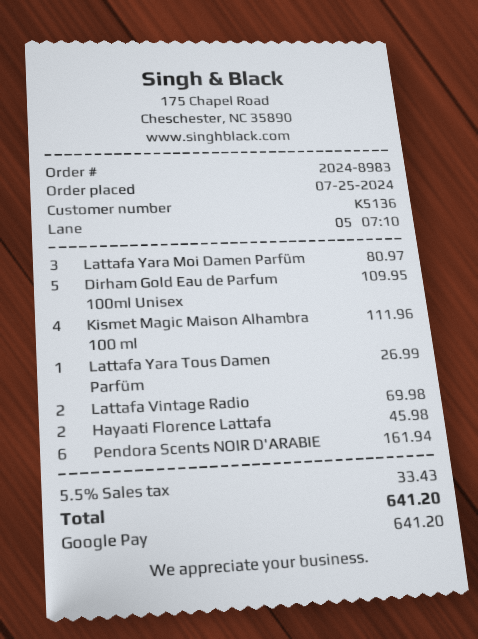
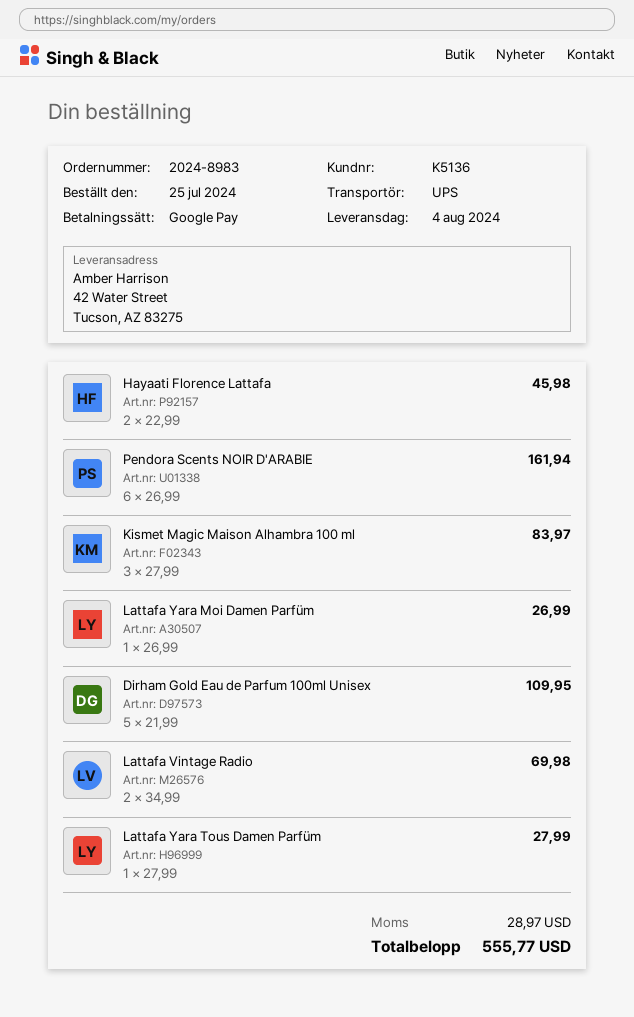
Lattafa Yara Moi Damen Parfüm: 3 for 80.97 -> 1 for 26.99
Kismet Magic Maison Alhambra 100 ml: 4 for 111.96 -> 3 for 83.97
Lattafa Yara Tous Damen Parfüm: 1 for 26.99 -> 1 for 27.99
tax: 33.43 -> 28.97
total: 641.20 -> 555.77

